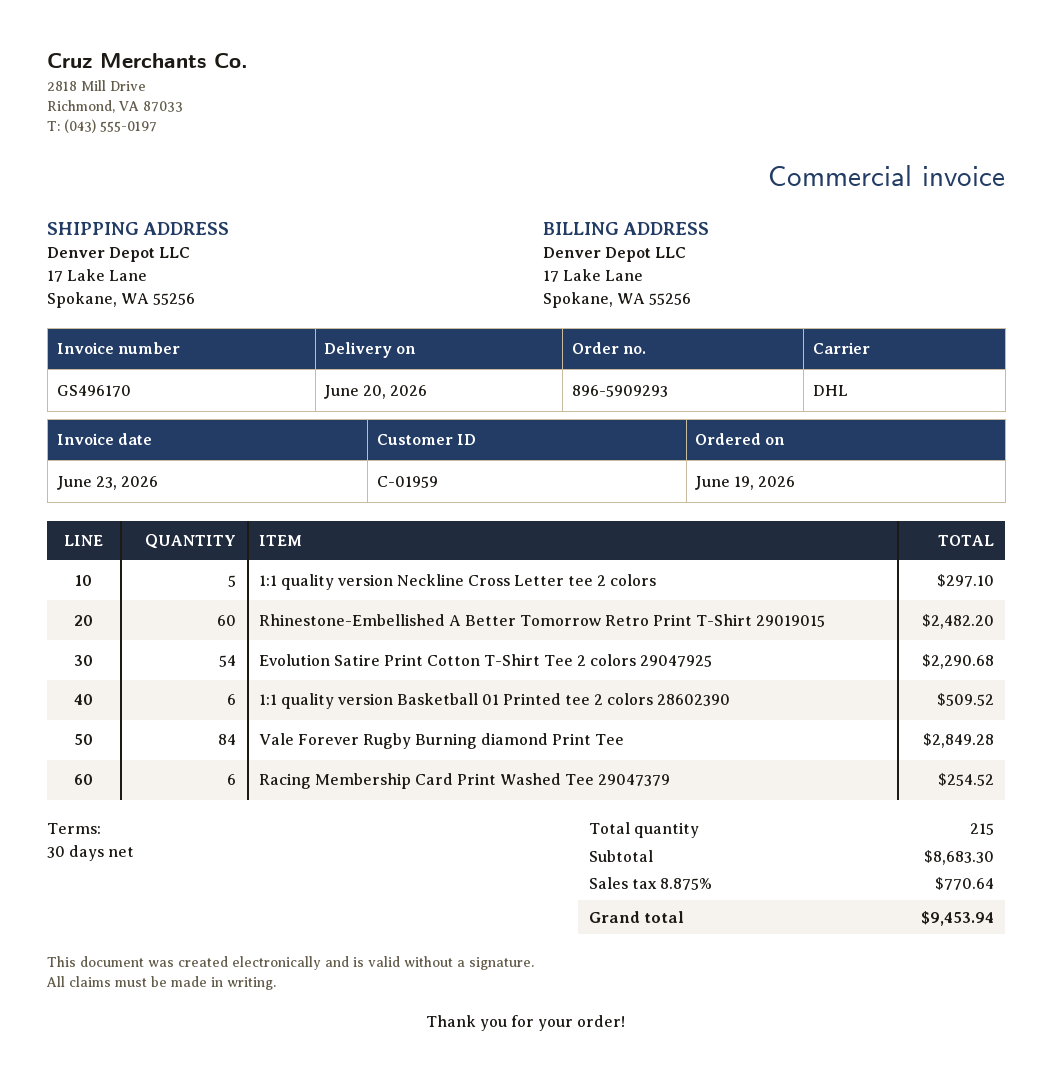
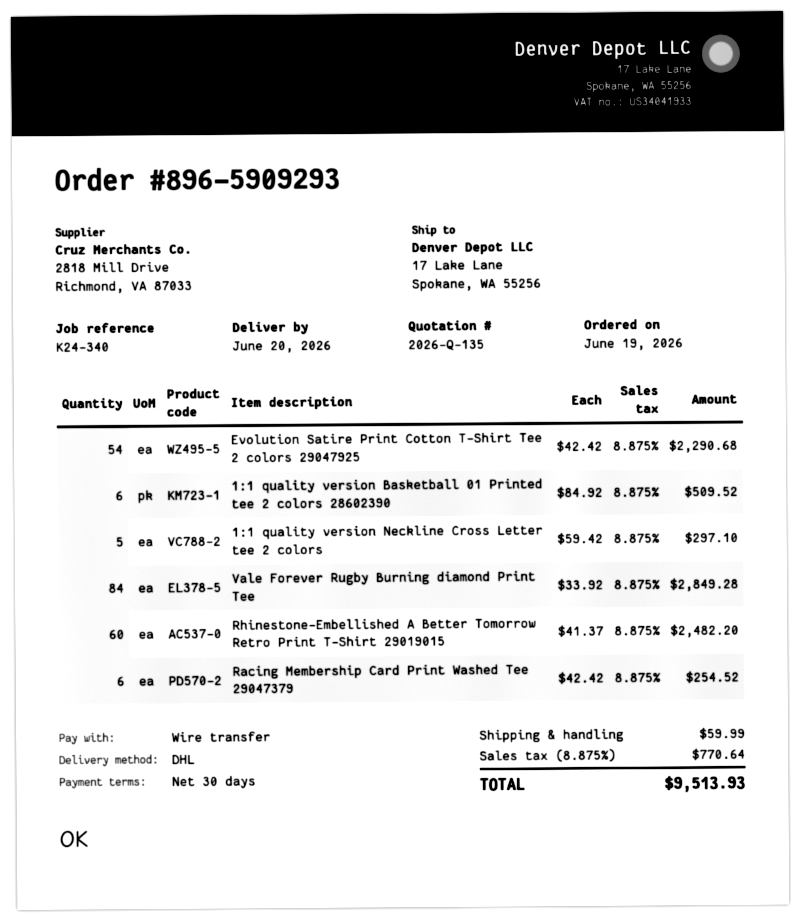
shipping: none -> 59.99
total: 9453.94 -> 9513.93

